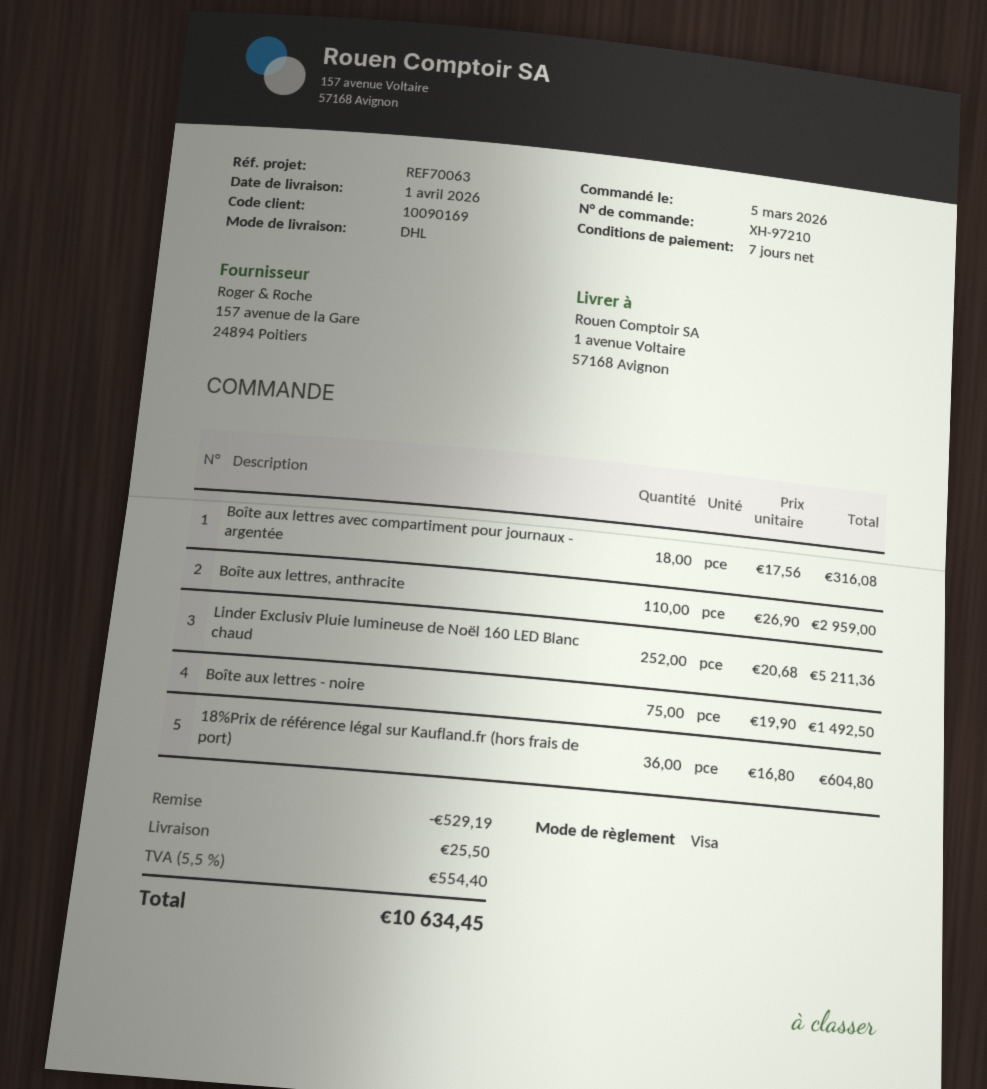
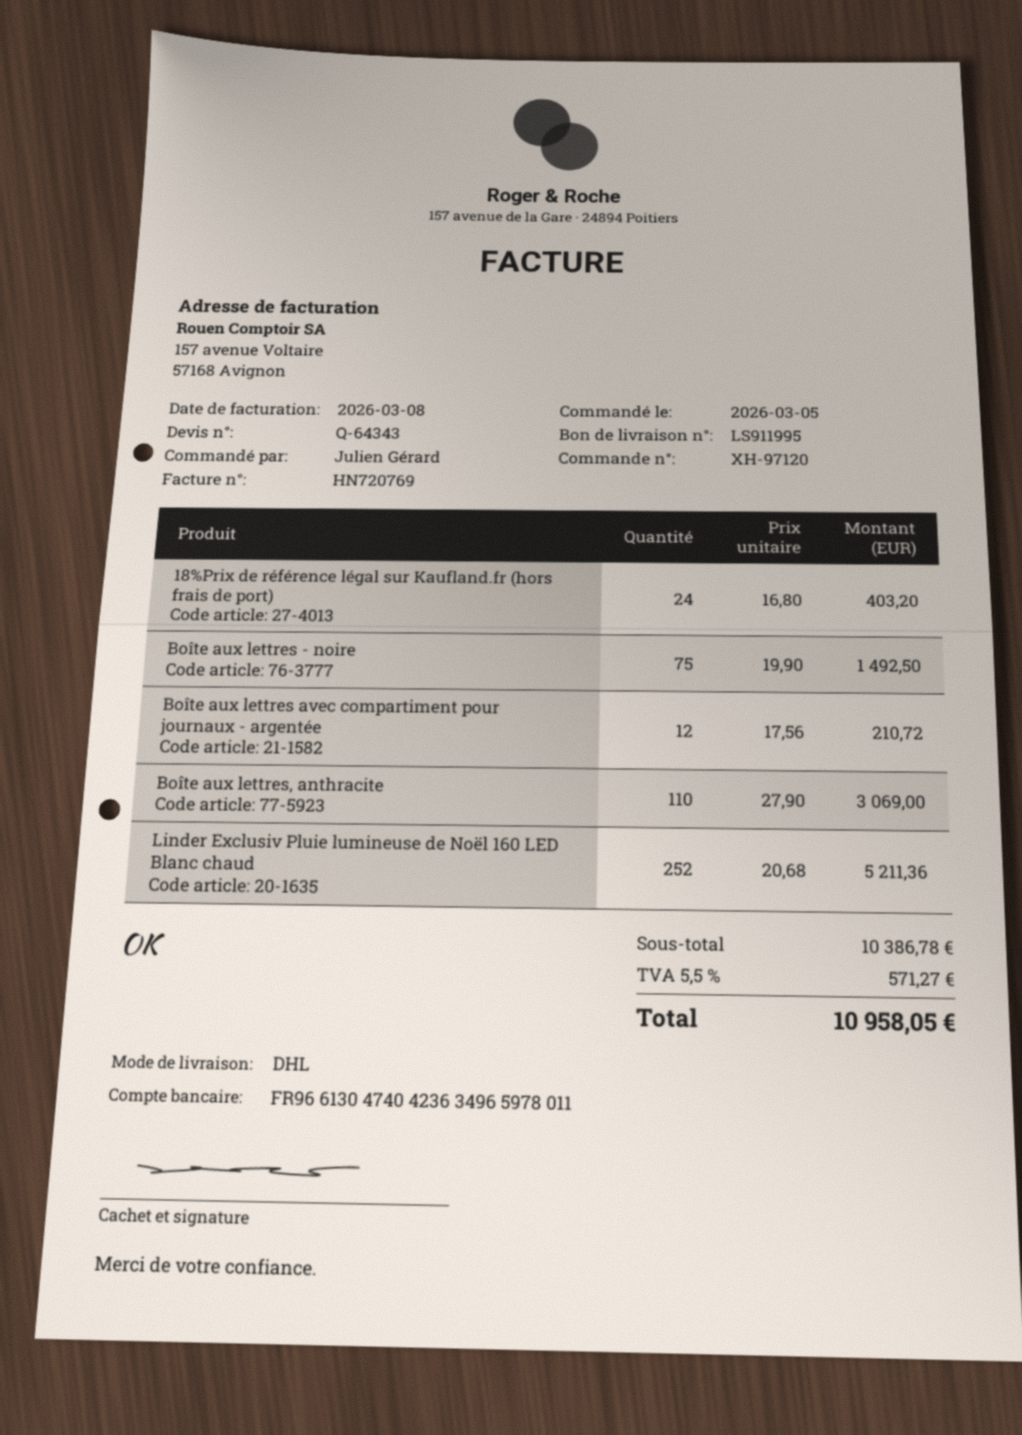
order number: XH-97210 -> XH-97120
Boîte aux lettres avec compartiment pour journaux - argentée: 18 x 17.56 = 316.08 -> 12 x 17.56 = 210.72
Boîte aux lettres, anthracite: 110 x 26.90 = 2959.00 -> 110 x 27.90 = 3069.00
18%Prix de référence légal sur Kaufland.fr (hors frais de port): 36 x 16.80 = 604.80 -> 24 x 16.80 = 403.20
discount: 529.19 -> none
shipping: 25.50 -> none
tax: 5.5% = 554.40 -> 5.5% = 571.27
total: 10634.45 -> 10958.05

